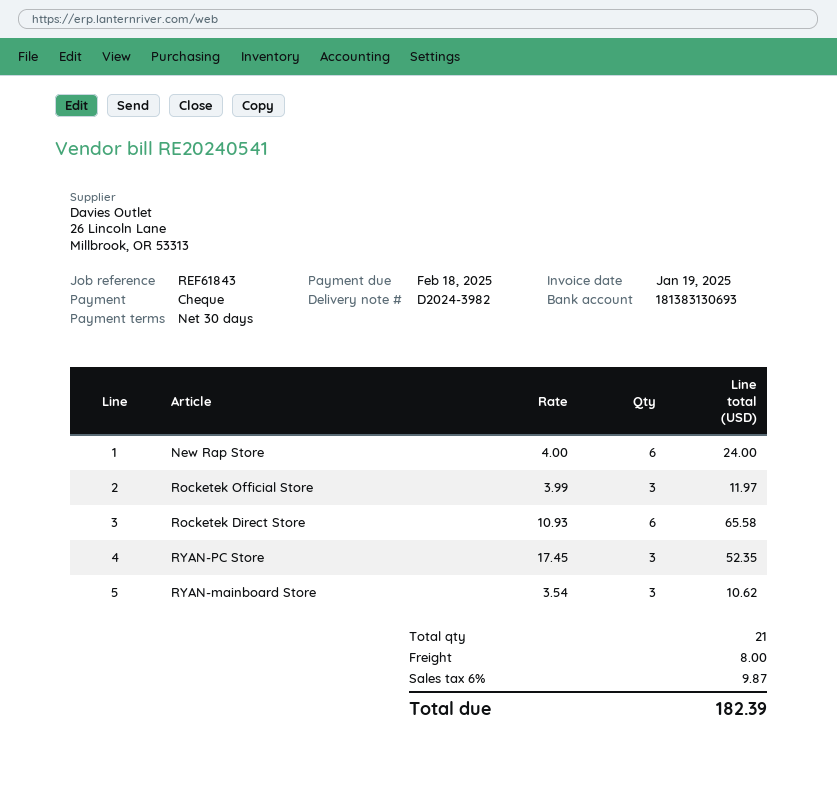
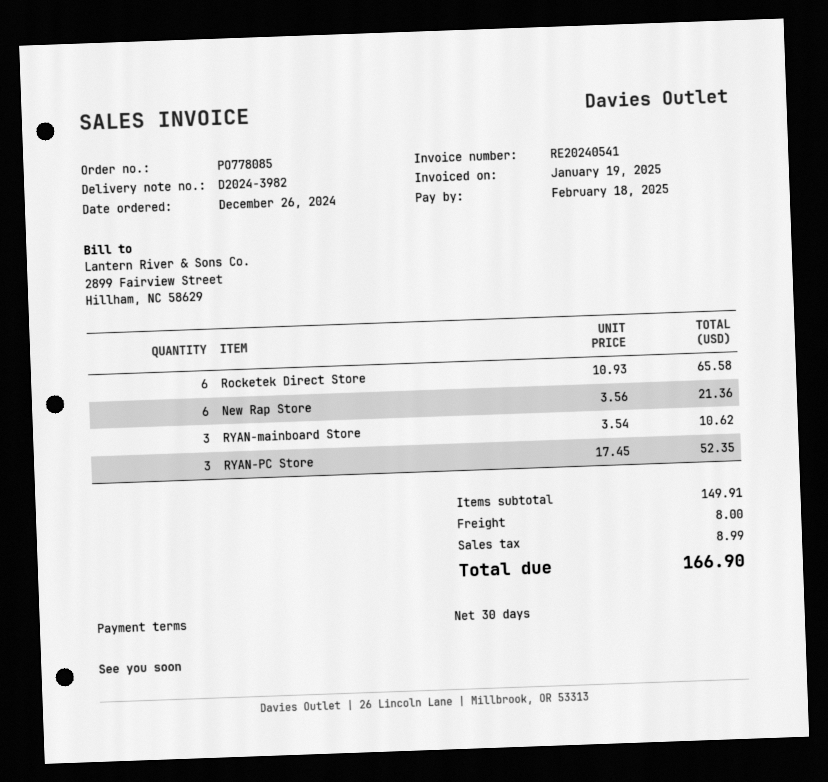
New Rap Store: 6 x 4.00 = 24.00 -> 6 x 3.56 = 21.36
Rocketek Official Store: 3 x 3.99 = 11.97 -> none
tax: 9.87 -> 8.99
total: 182.39 -> 166.90

